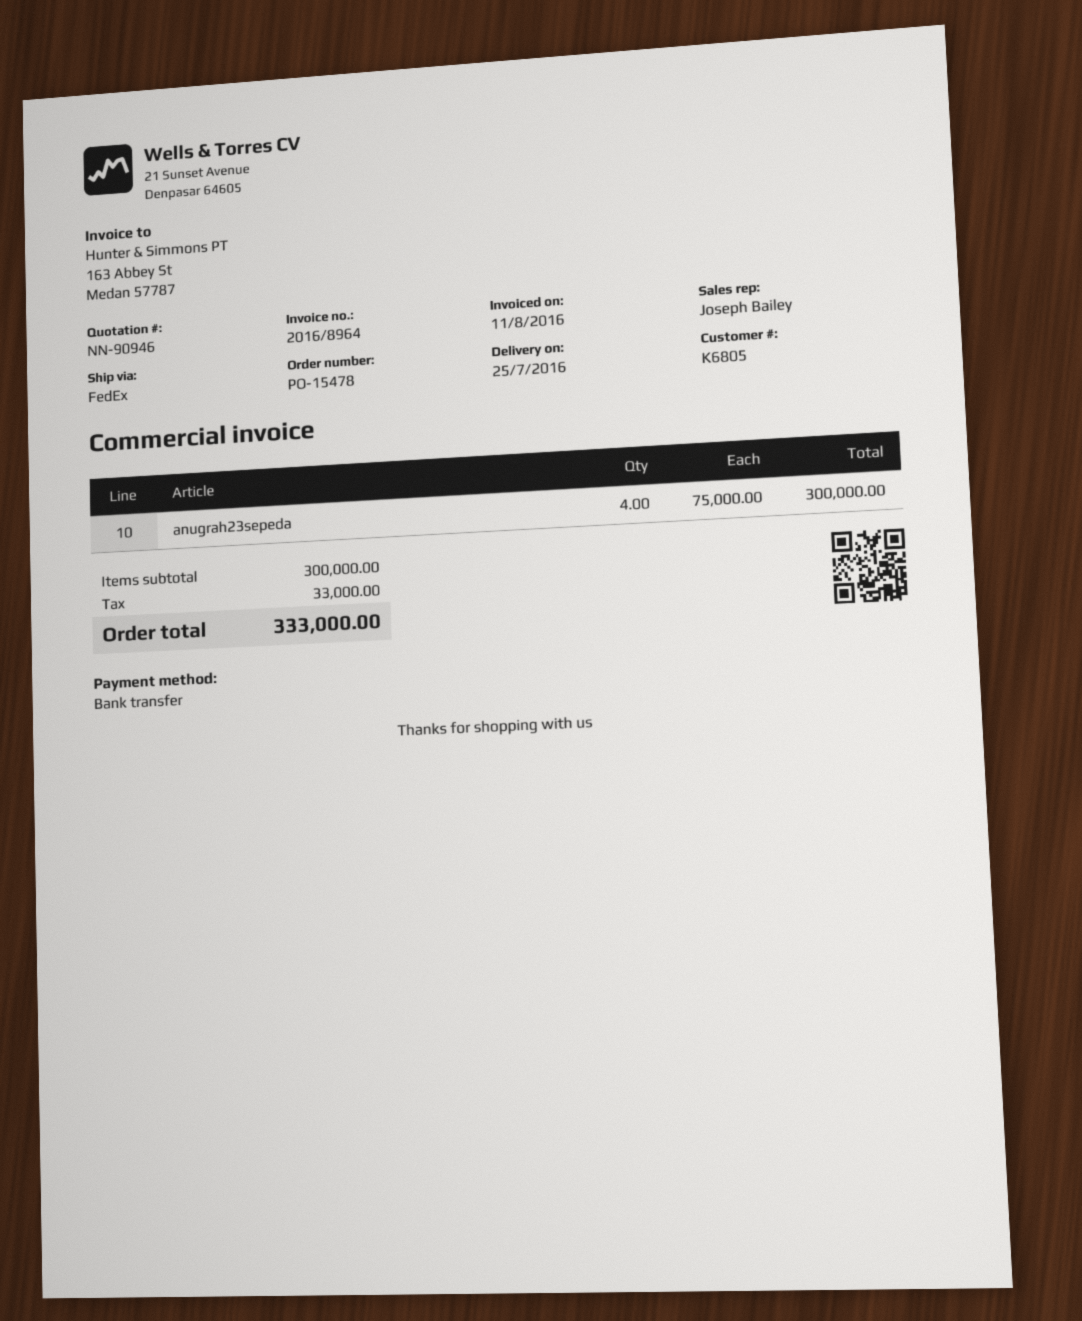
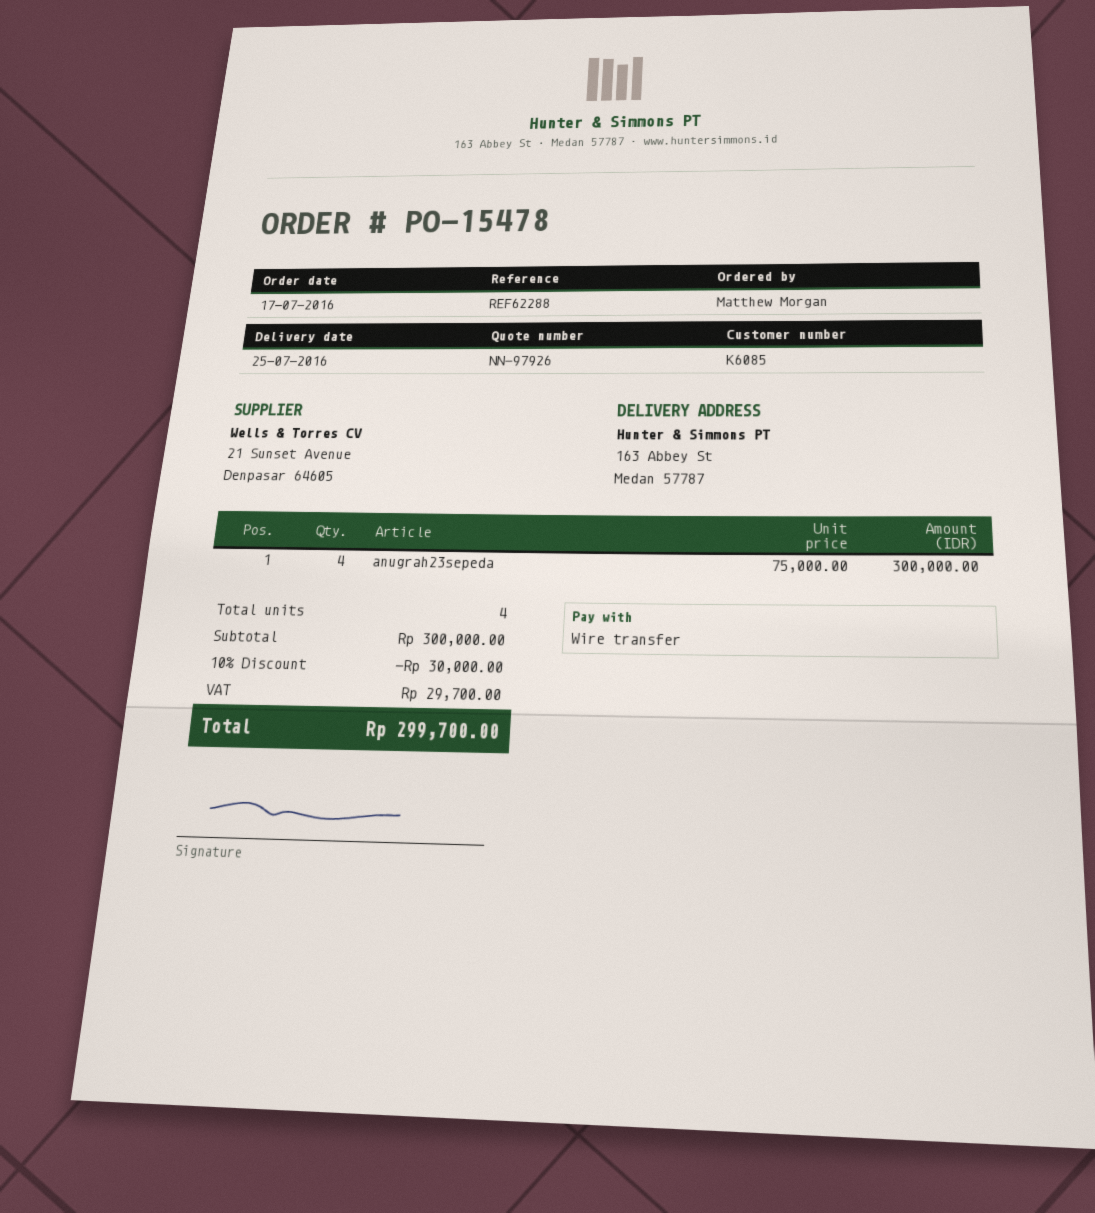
quote number: NN-90946 -> NN-97926
customer number: K6805 -> K6085
discount: none -> 10% = 30000.00
tax: 33000.00 -> 29700.00
total: 333000.00 -> 299700.00

